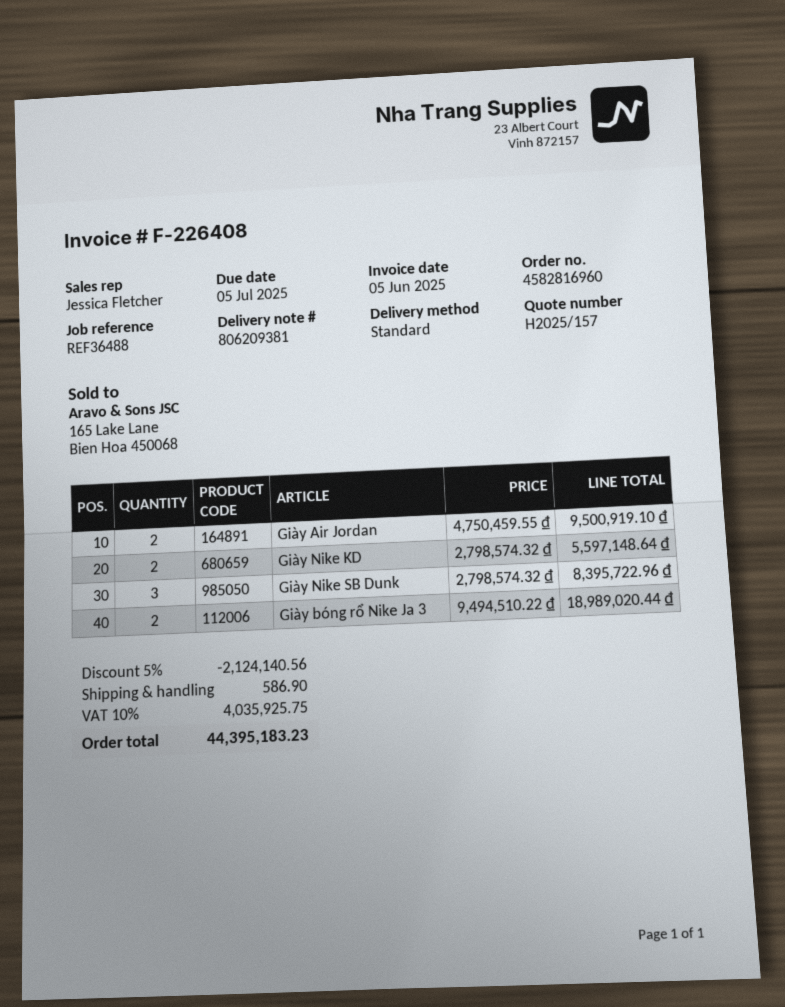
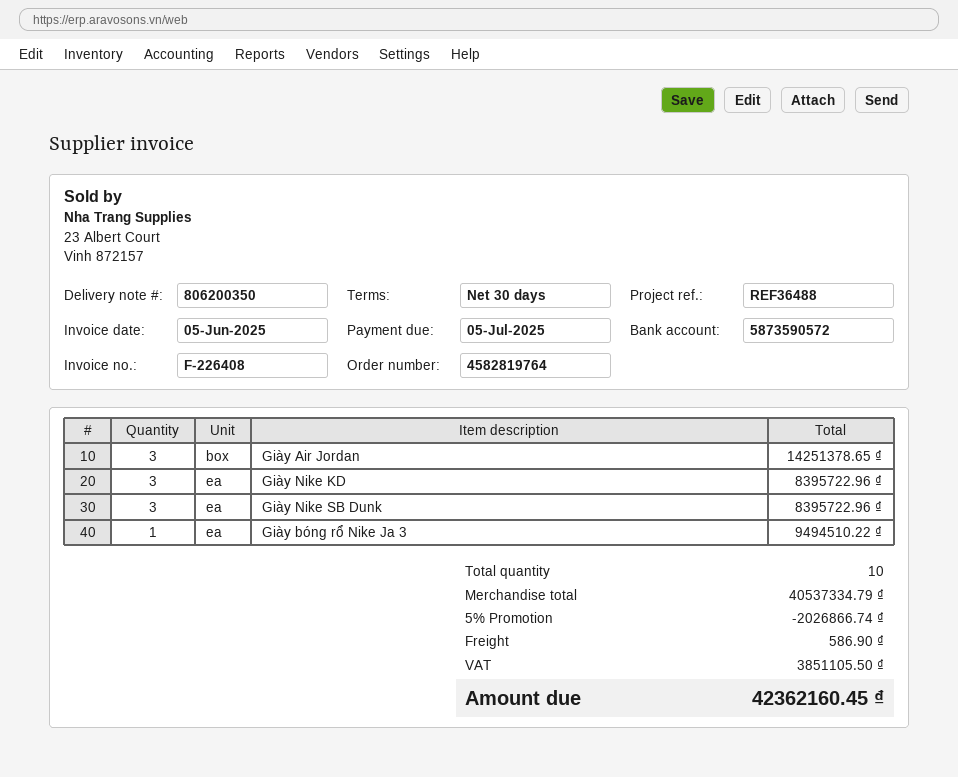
order number: 4582816960 -> 4582819764
delivery note number: 806209381 -> 806200350
Giày Air Jordan: 2 for 9500919.10 -> 3 for 14251378.65
Giày Nike KD: 2 for 5597148.64 -> 3 for 8395722.96
Giày bóng rổ Nike Ja 3: 2 for 18989020.44 -> 1 for 9494510.22
discount: 5% = 2124140.56 -> 5% = 2026866.74
tax: 4035925.75 -> 3851105.50
total: 44395183.23 -> 42362160.45

